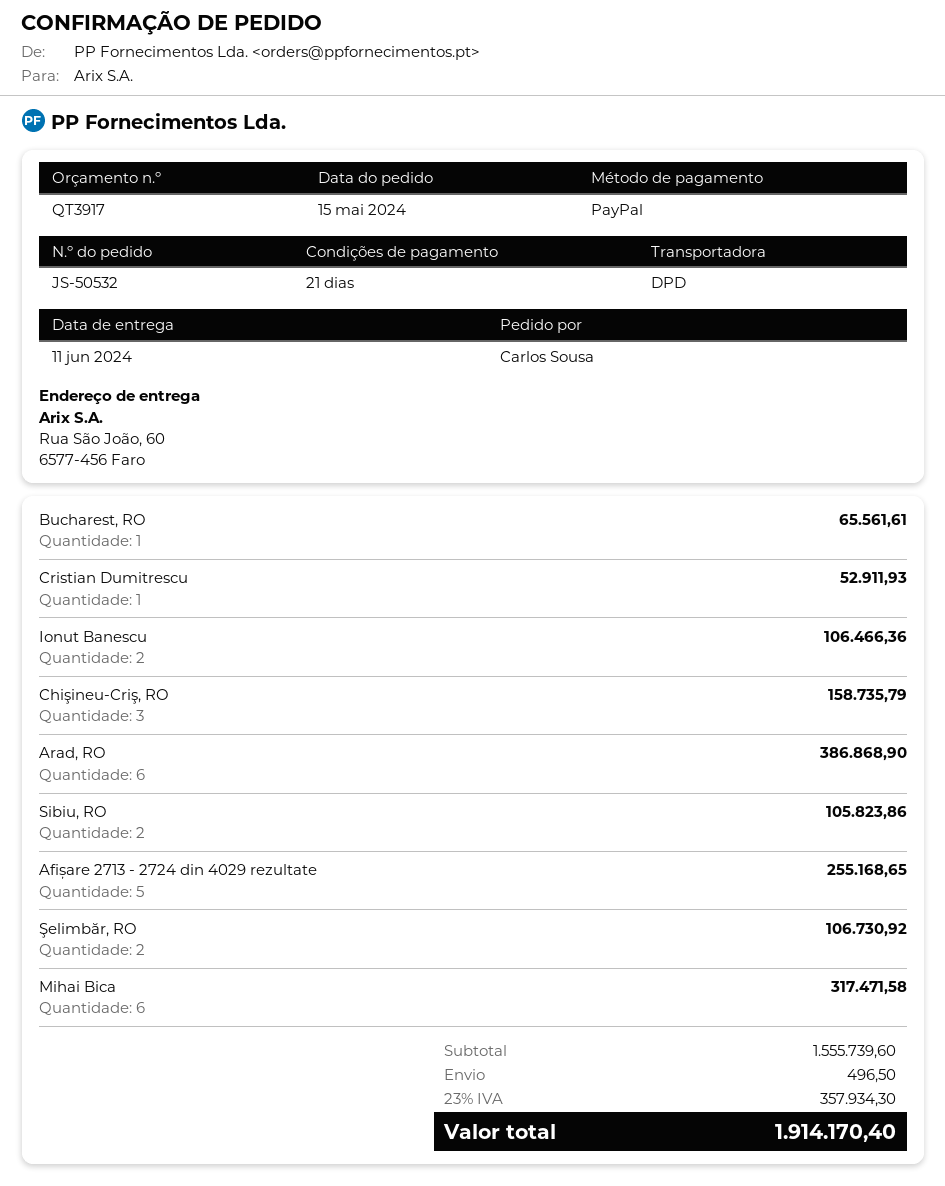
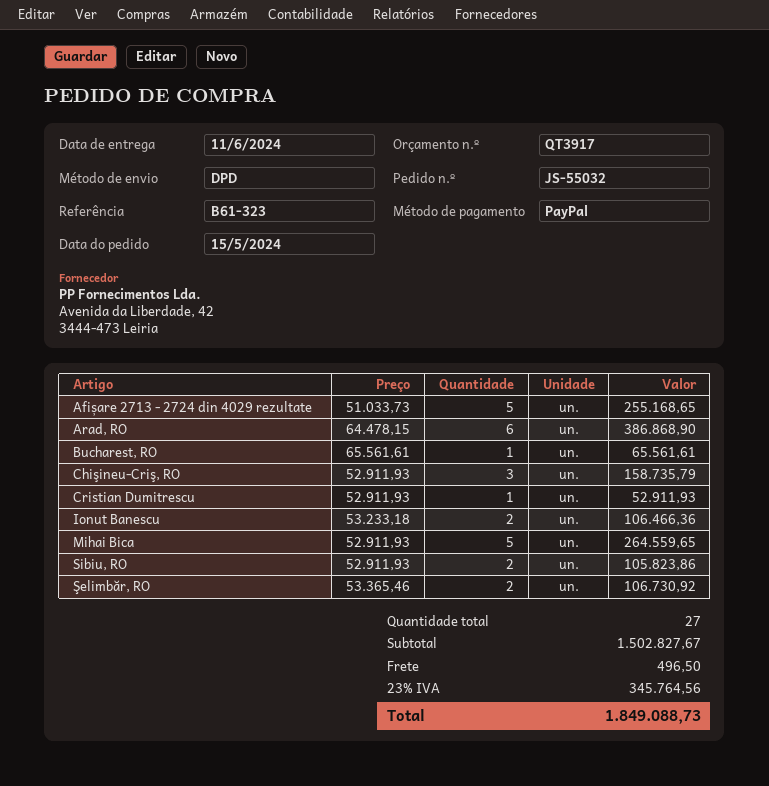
order number: JS-50532 -> JS-55032
Mihai Bica: 6 for 317471.58 -> 5 for 264559.65
subtotal: 1555739.60 -> 1502827.67
tax: 23% = 357934.30 -> 23% = 345764.56
total: 1914170.40 -> 1849088.73

